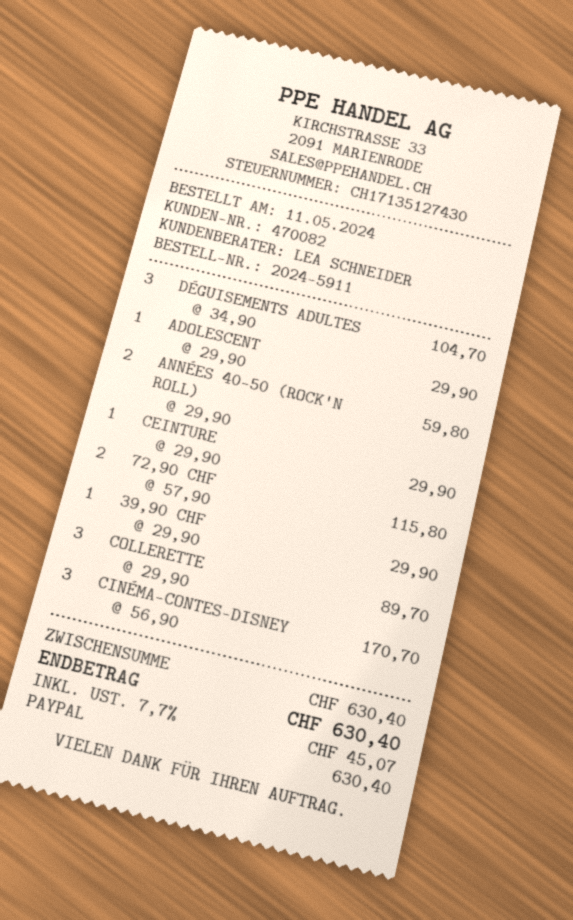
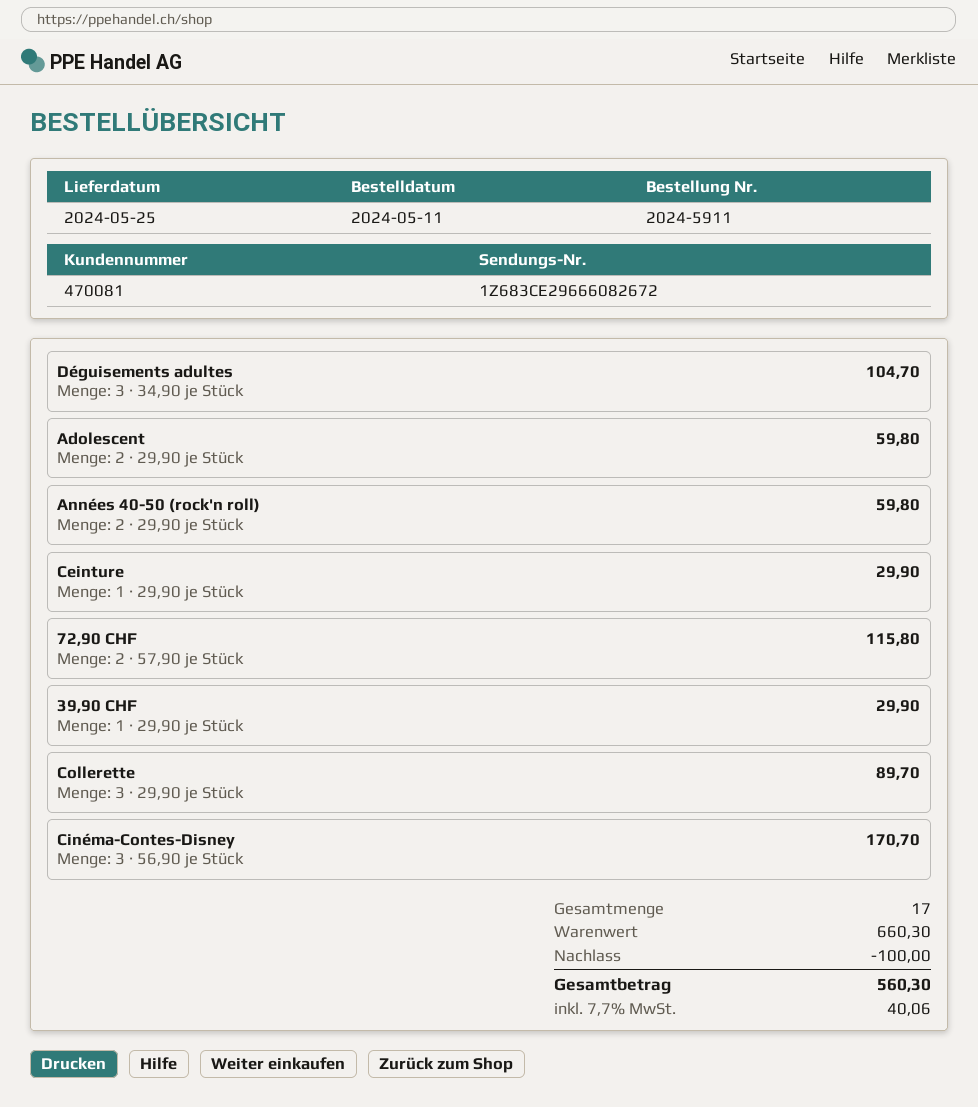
customer number: 470082 -> 470081
ADOLESCENT: 1 x 29.90 = 29.90 -> 2 x 29.90 = 59.80
subtotal: 630.40 -> 660.30
discount: none -> 100.00
tax: 7.7% = 45.07 -> 7.7% = 40.06
total: 630.40 -> 560.30

